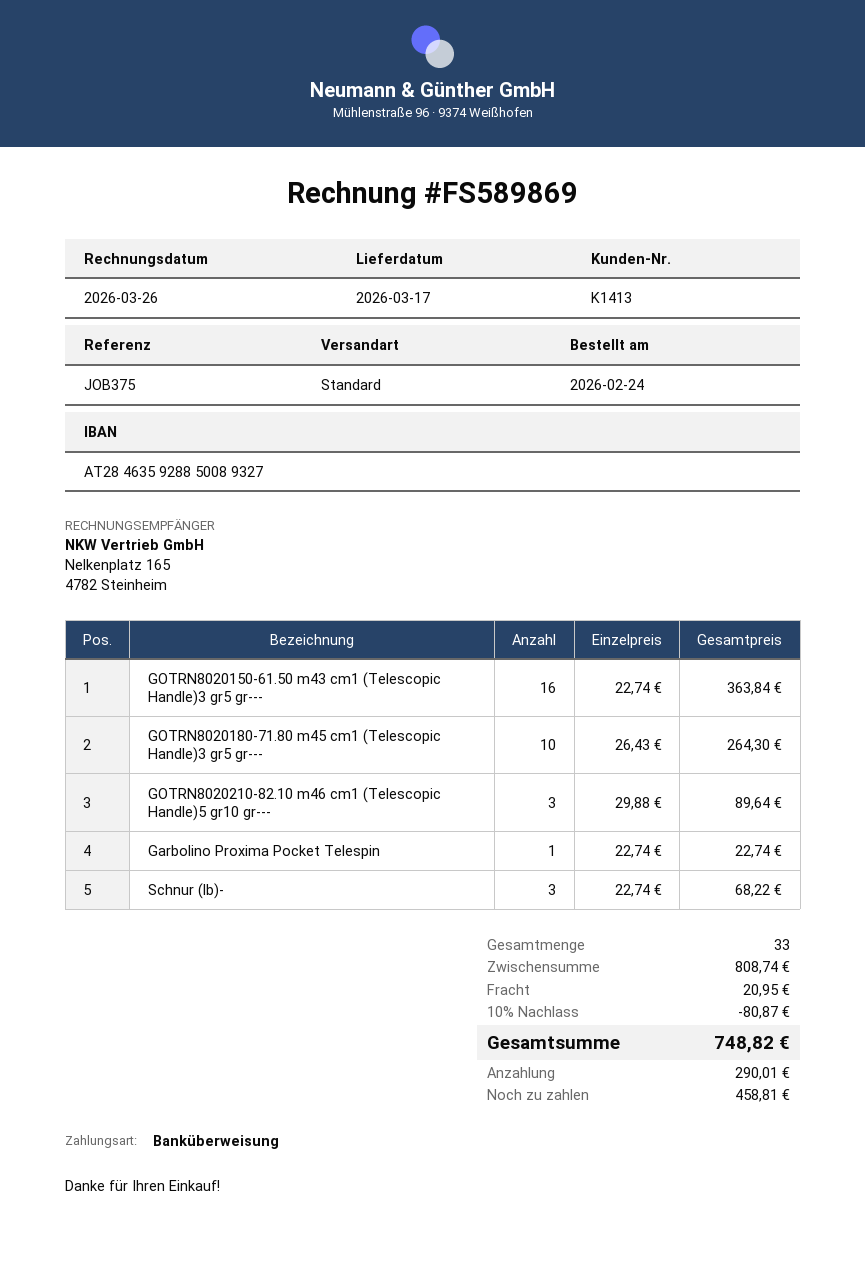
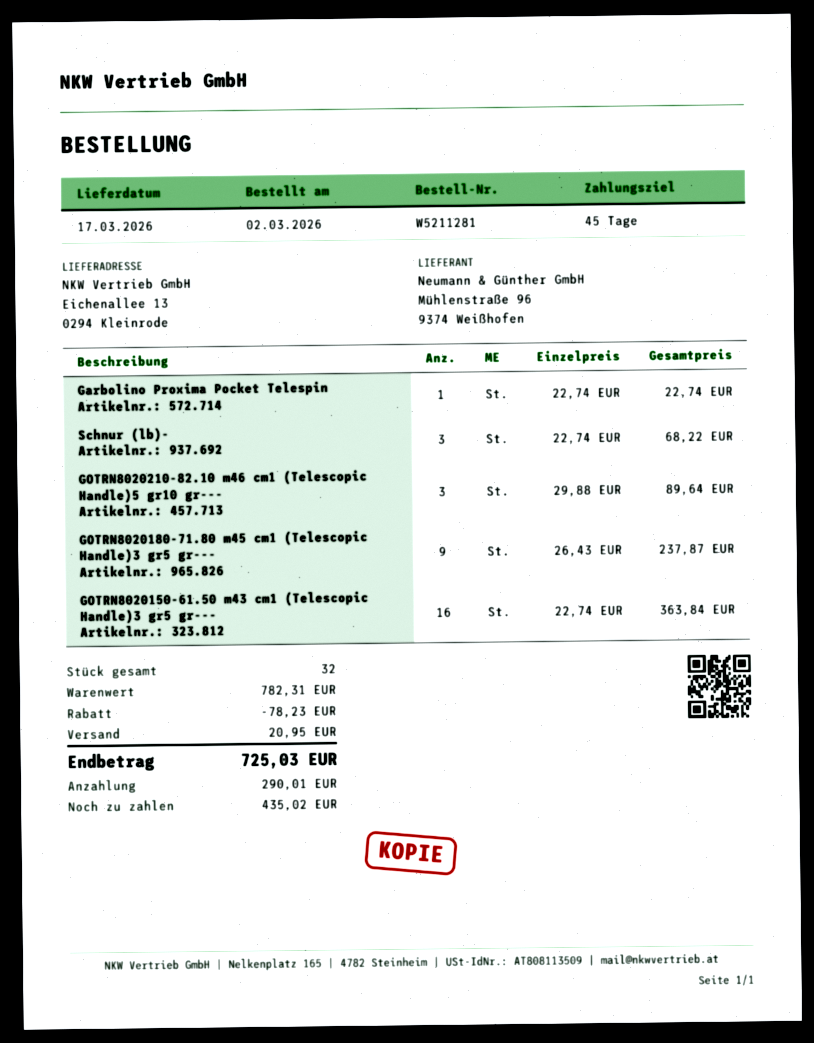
order date: 2026-02-24 -> 2026-03-02
GOTRN8020180-71.80 m45 cm1 (Telescopic Handle)3 gr5 gr---: 10 x 26.43 = 264.30 -> 9 x 26.43 = 237.87
total quantity: 33 -> 32
subtotal: 808.74 -> 782.31
discount: 80.87 -> 78.23
total: 748.82 -> 725.03
balance: 458.81 -> 435.02

